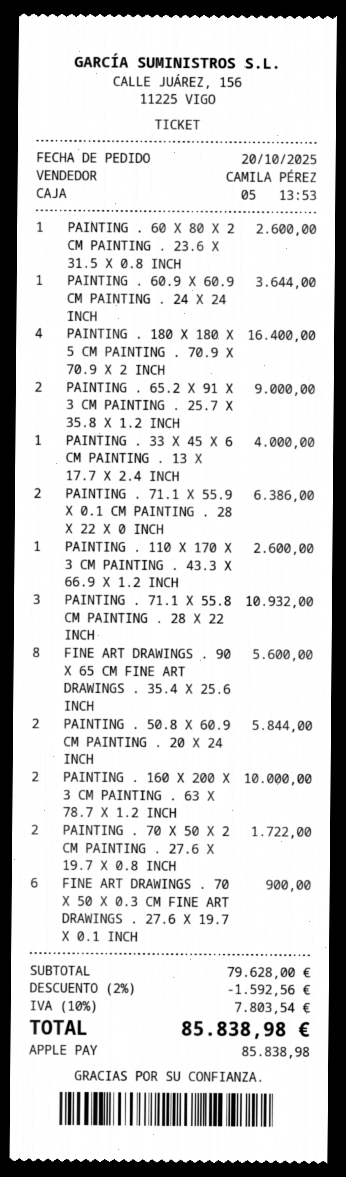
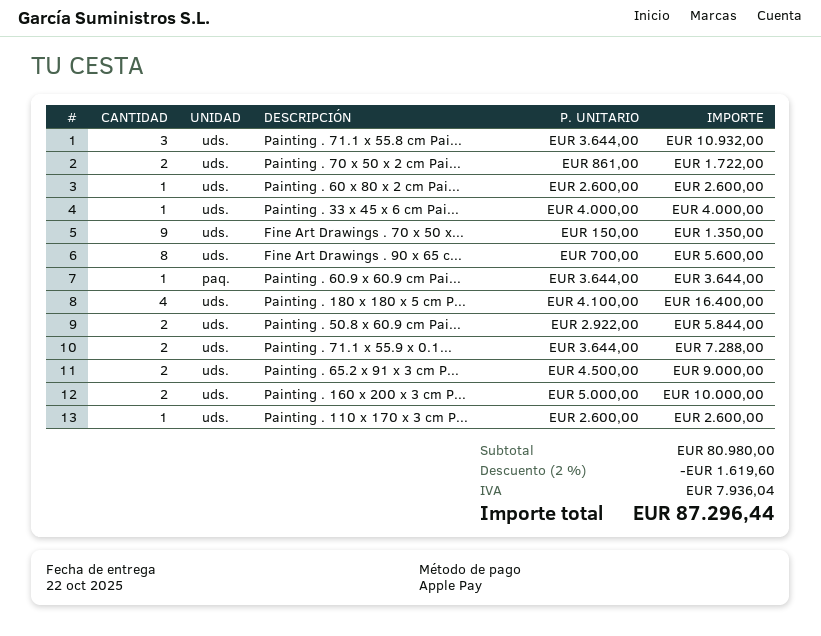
PAINTING . 71.1 X 55.9 X 0.1 CM PAINTING . 28 X 22 X 0 INCH: 2 for 6386.00 -> 2 for 7288.00
FINE ART DRAWINGS . 70 X 50 X 0.3 CM FINE ART DRAWINGS . 27.6 X 19.7 X 0.1 INCH: 6 for 900.00 -> 9 for 1350.00
subtotal: 79628.00 -> 80980.00
discount: 2% = 1592.56 -> 2% = 1619.60
tax: 7803.54 -> 7936.04
total: 85838.98 -> 87296.44

